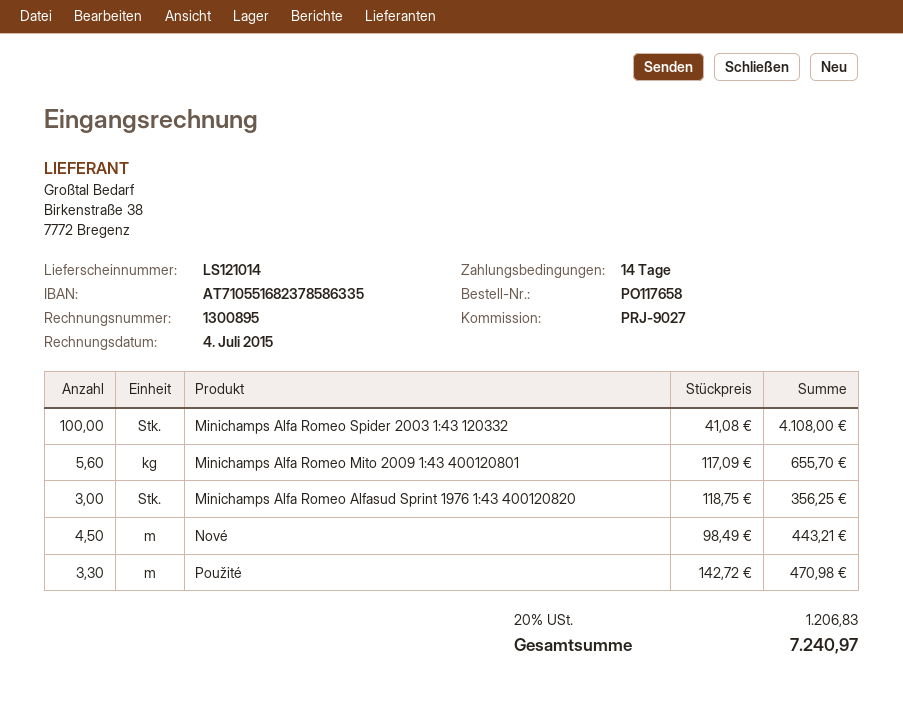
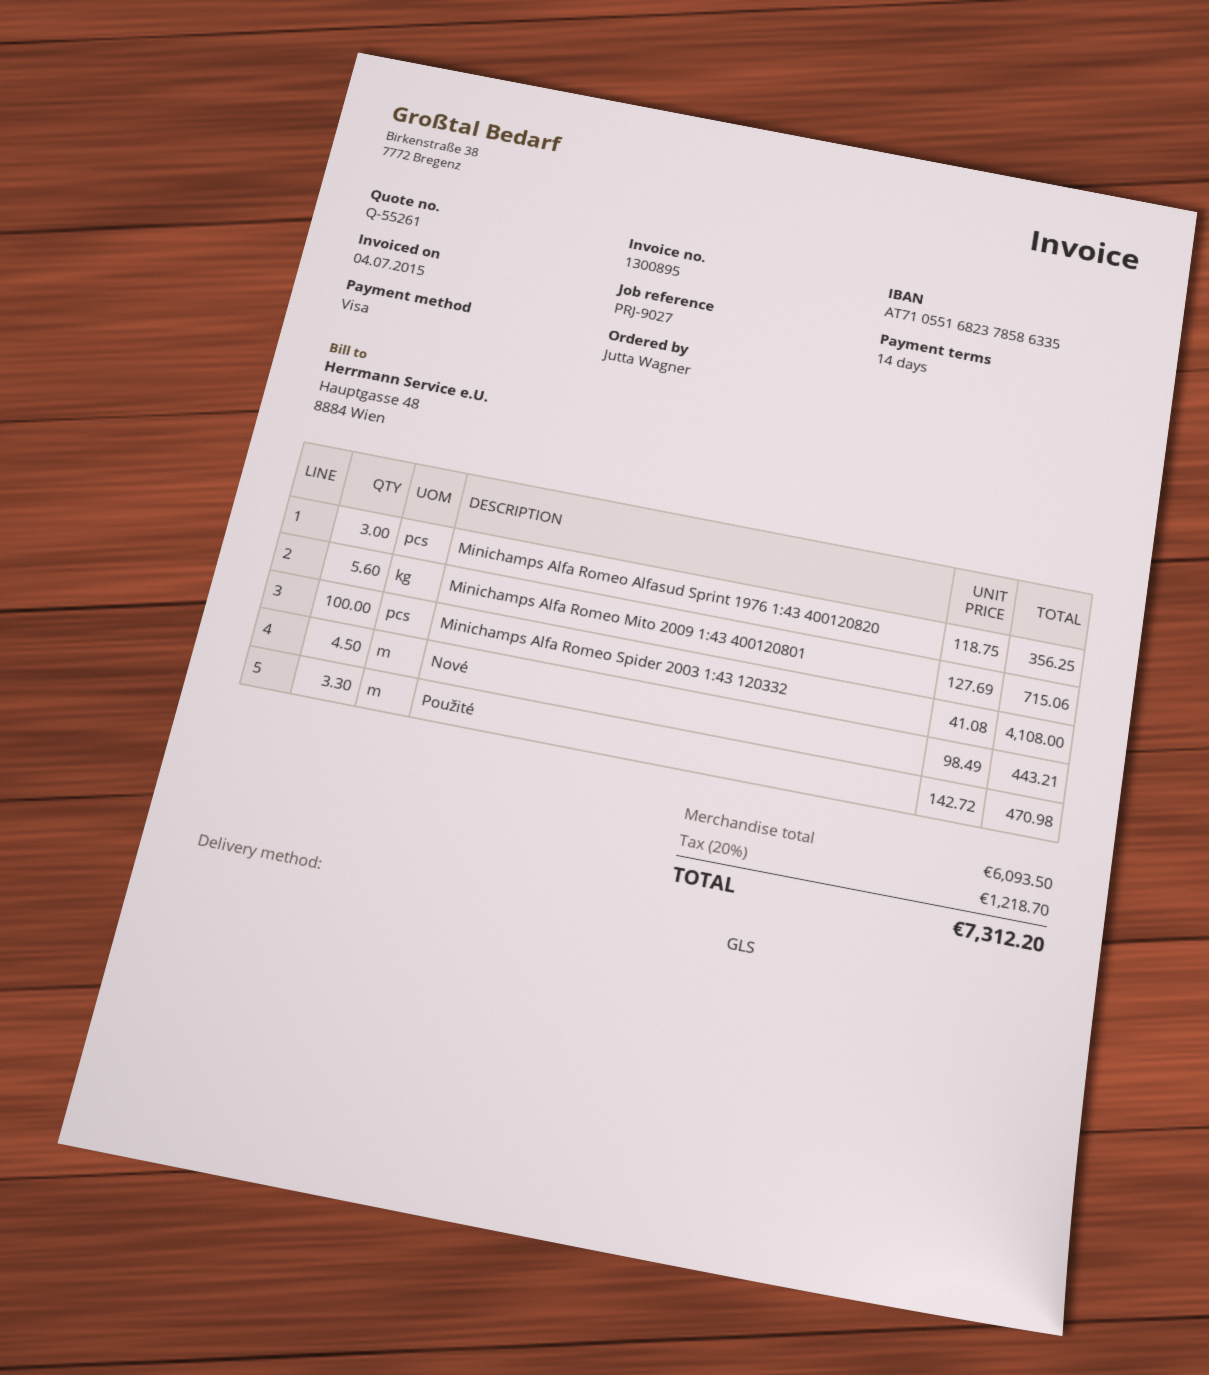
Minichamps Alfa Romeo Mito 2009 1:43 400120801: 5.6 x 117.09 = 655.70 -> 5.6 x 127.69 = 715.06
tax: 20% = 1206.83 -> 20% = 1218.70
total: 7240.97 -> 7312.20

